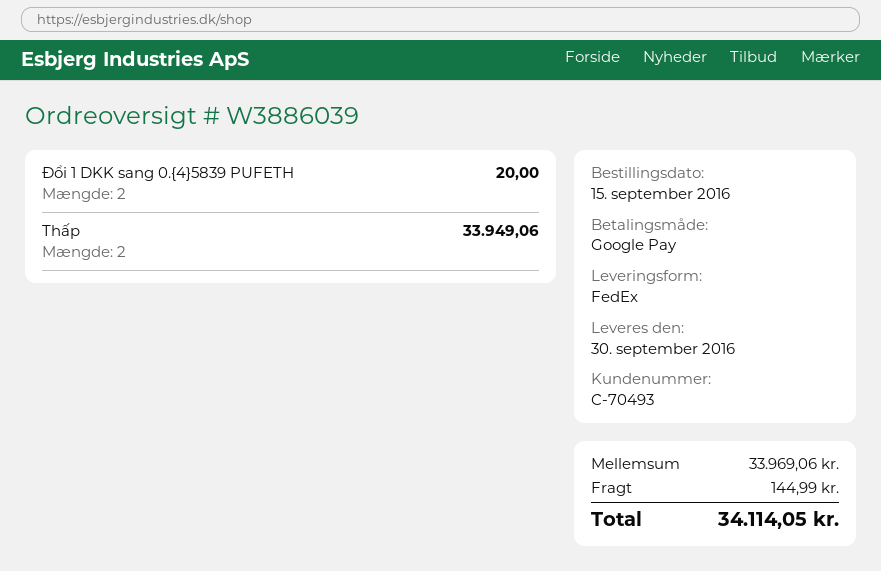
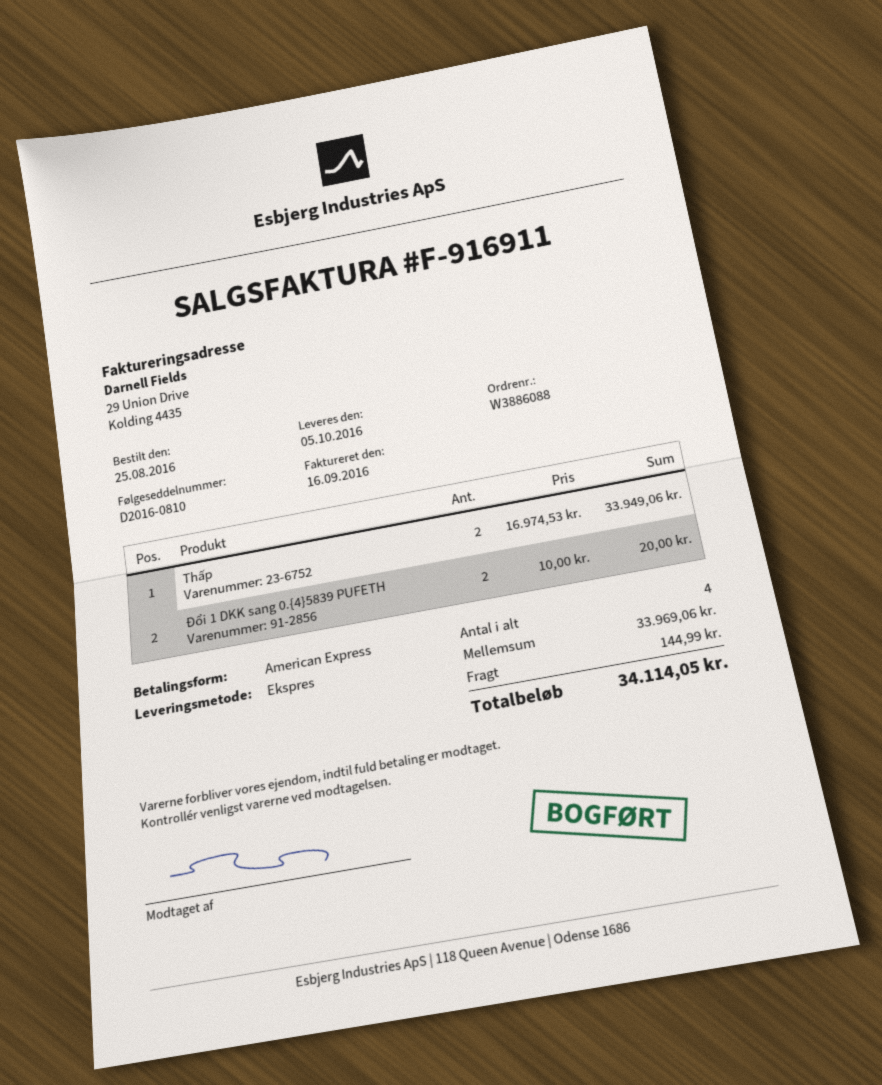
order number: W3886039 -> W3886088
order date: 2016-09-15 -> 2016-08-25
delivery date: 2016-09-30 -> 2016-10-05
payment method: Google Pay -> American Express
shipping method: FedEx -> express

